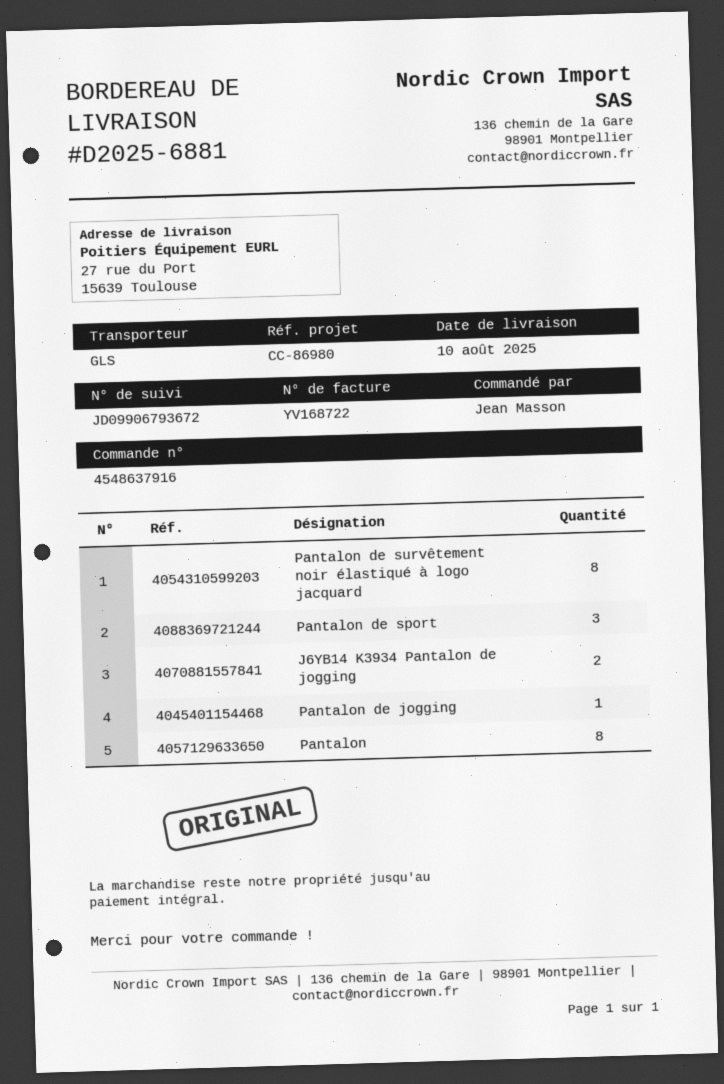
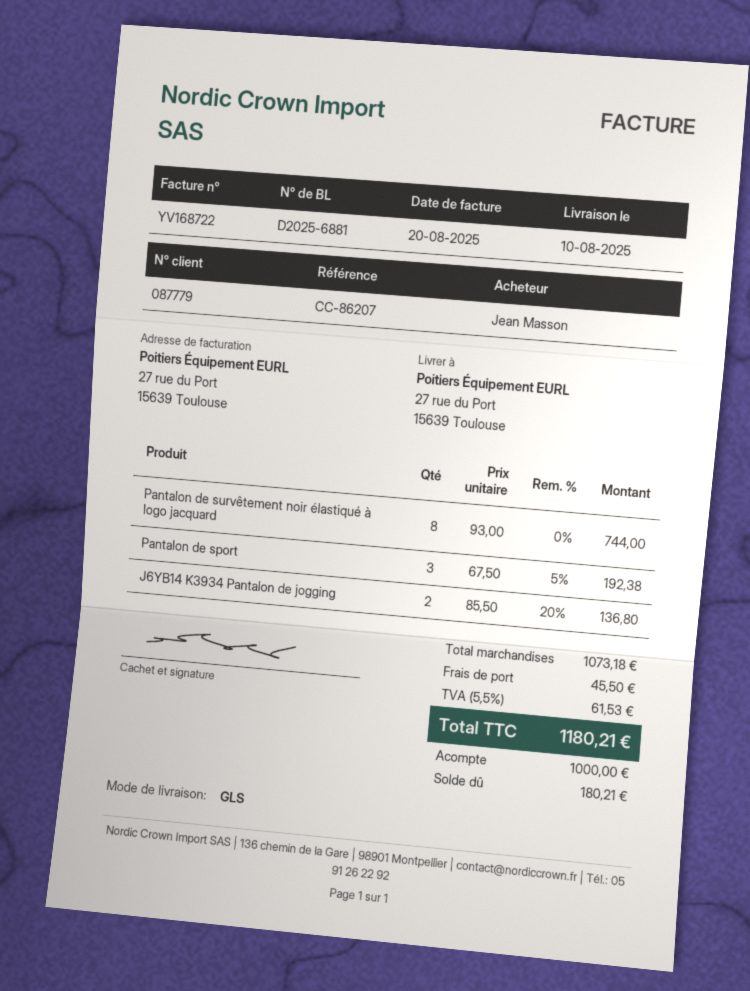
reference: CC-86980 -> CC-86207
Pantalon de jogging: 1 -> none
Pantalon: 8 -> none

